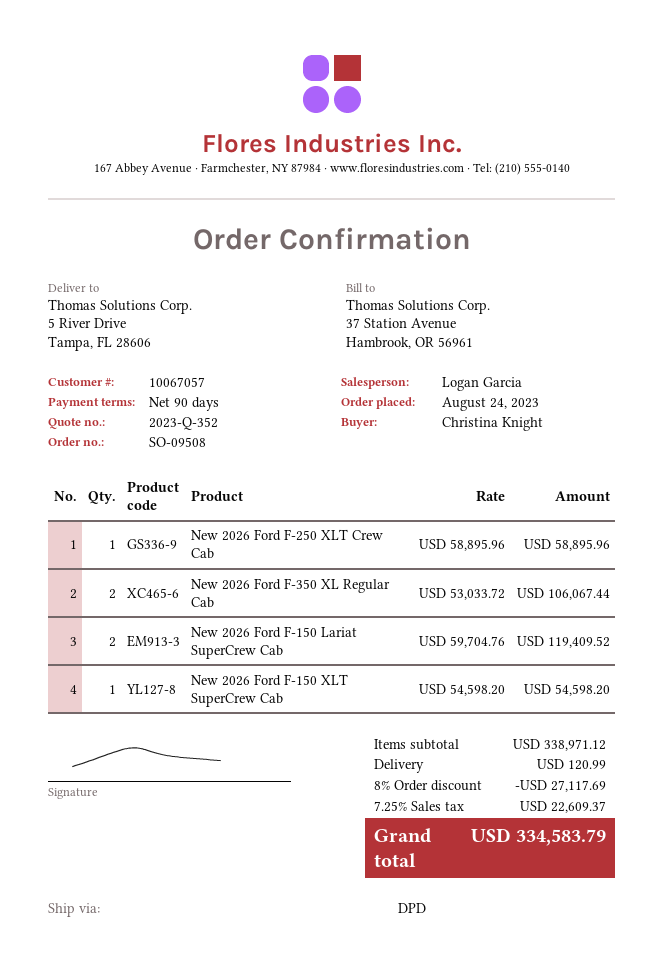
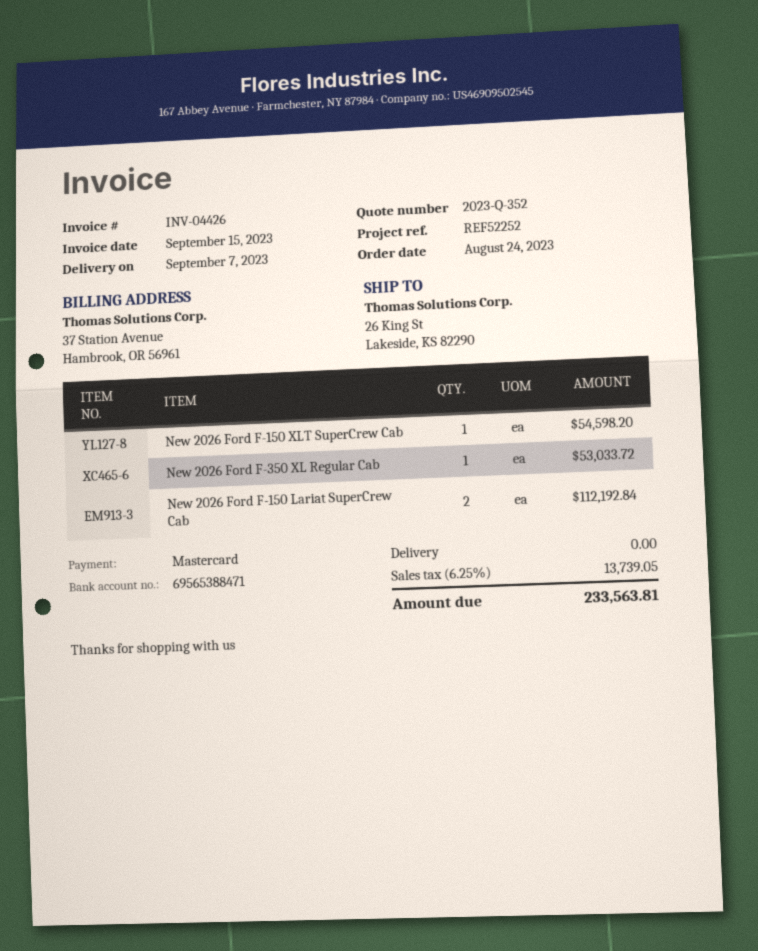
ship to: 5 River Drive, Tampa, FL 28606 -> 26 King St, Lakeside, KS 82290
New 2026 Ford F-250 XLT Crew Cab: 1 for 58895.96 -> none
New 2026 Ford F-350 XL Regular Cab: 2 for 106067.44 -> 1 for 53033.72
New 2026 Ford F-150 Lariat SuperCrew Cab: 2 for 119409.52 -> 2 for 112192.84
discount: 8% = 27117.69 -> none
shipping: 120.99 -> 0.00
tax: 7.25% = 22609.37 -> 6.25% = 13739.05
total: 334583.79 -> 233563.81

